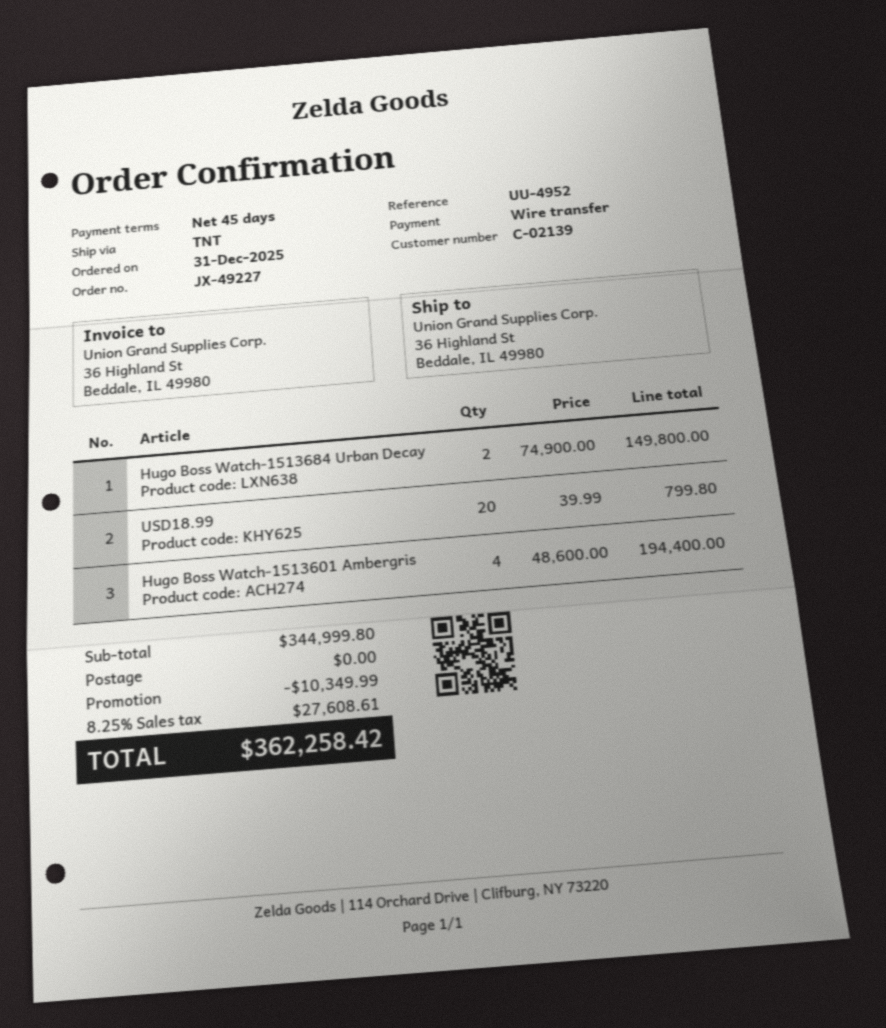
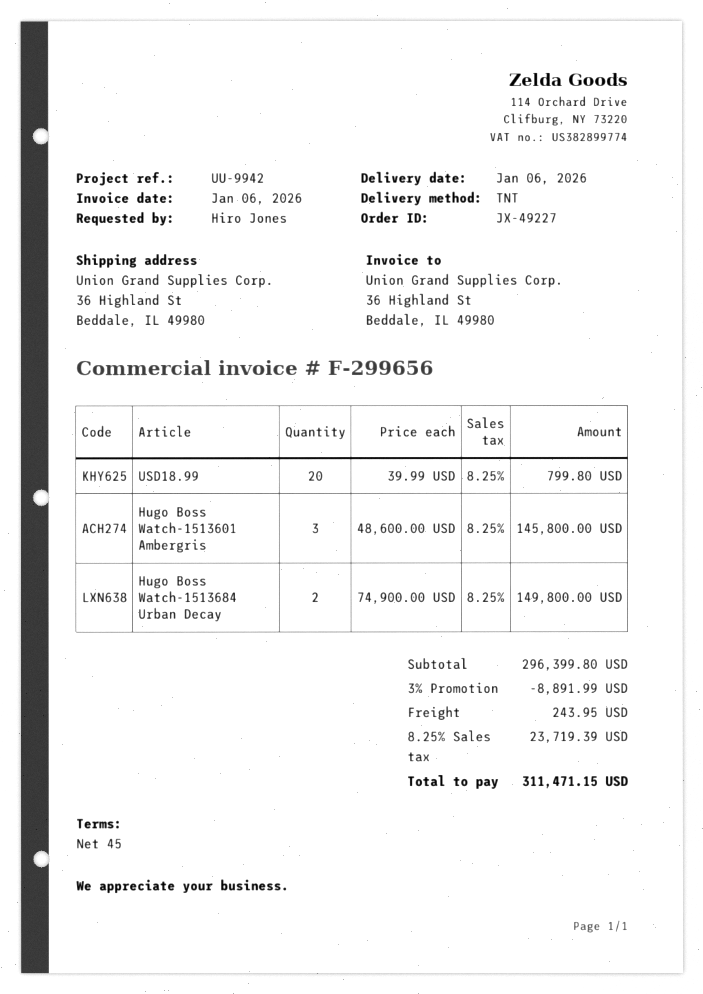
reference: UU-4952 -> UU-9942
Hugo Boss Watch-1513601 Ambergris: 4 x 48600.00 = 194400.00 -> 3 x 48600.00 = 145800.00
subtotal: 344999.80 -> 296399.80
discount: 10349.99 -> 8891.99
shipping: 0.00 -> 243.95
tax: 8.25% = 27608.61 -> 8.25% = 23719.39
total: 362258.42 -> 311471.15

